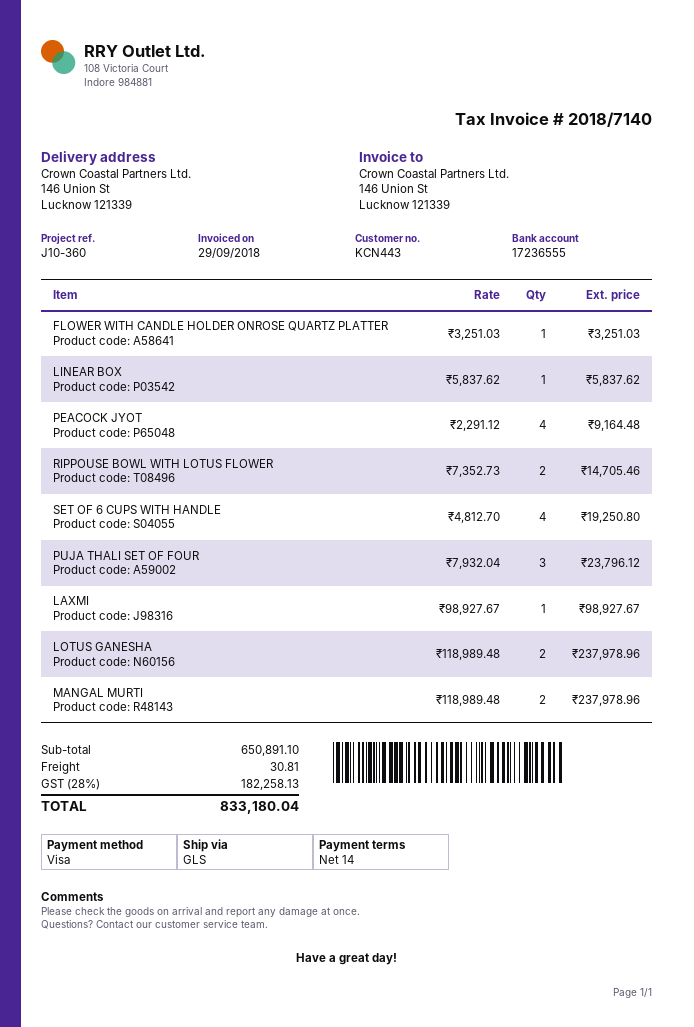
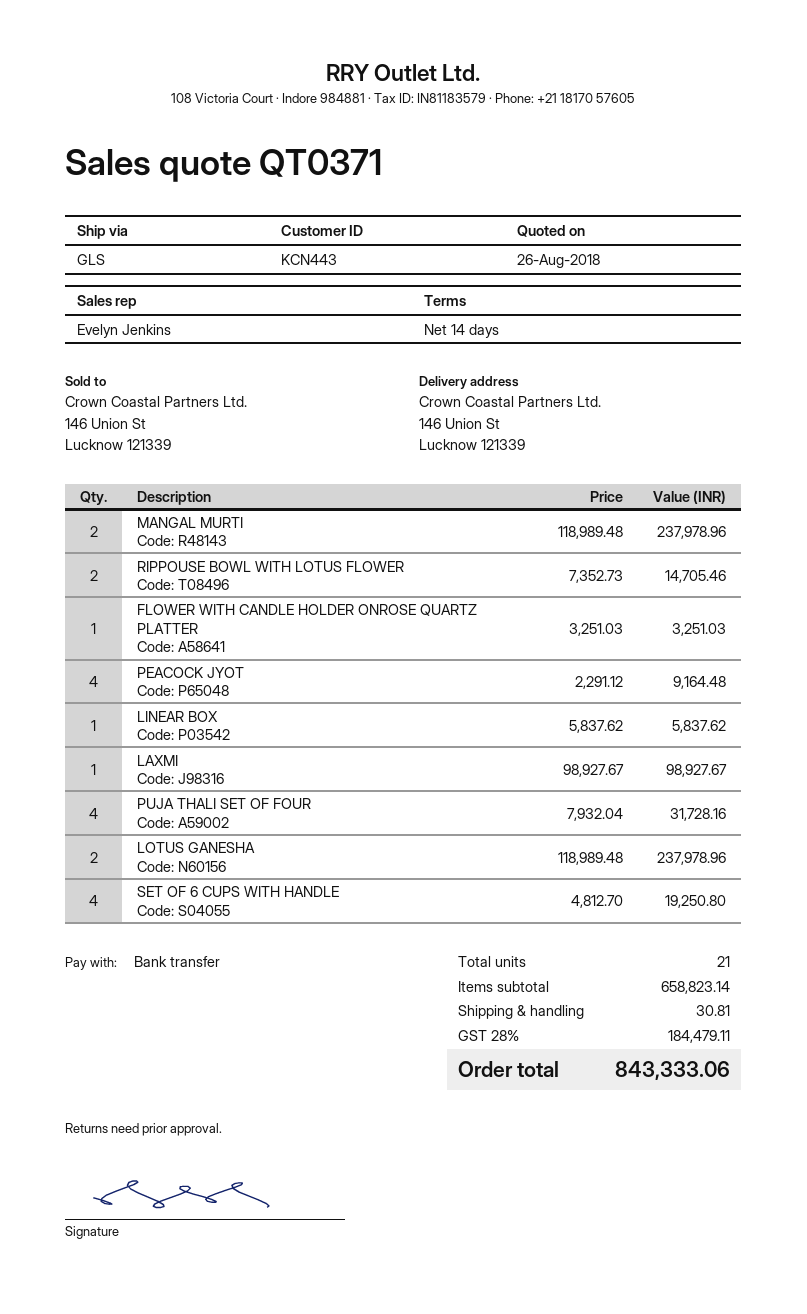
payment method: Visa -> bank transfer
PUJA THALI SET OF FOUR: 3 x 7932.04 = 23796.12 -> 4 x 7932.04 = 31728.16
subtotal: 650891.10 -> 658823.14
tax: 28% = 182258.13 -> 28% = 184479.11
total: 833180.04 -> 843333.06

